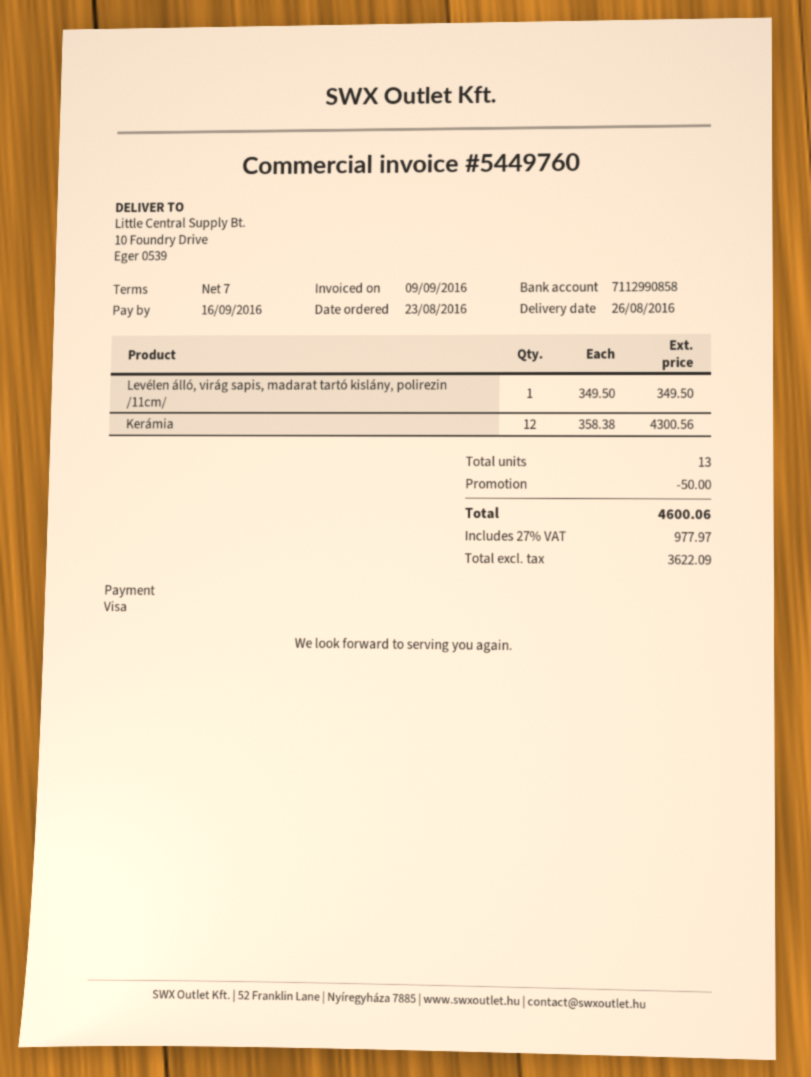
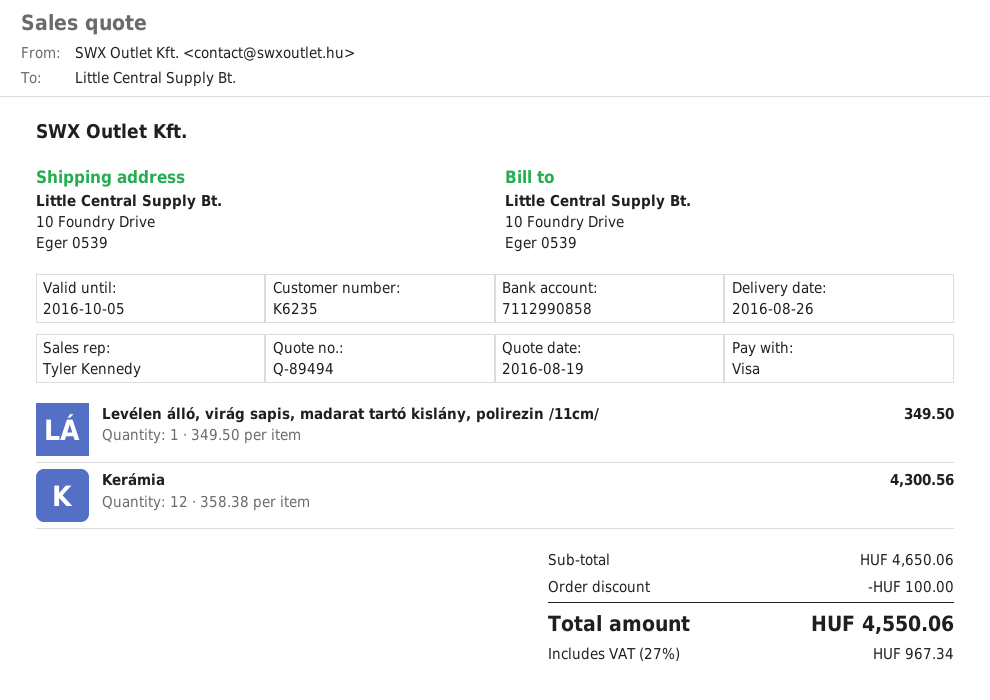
discount: 50.00 -> 100.00
tax: 27% = 977.97 -> 27% = 967.34
total: 4600.06 -> 4550.06

